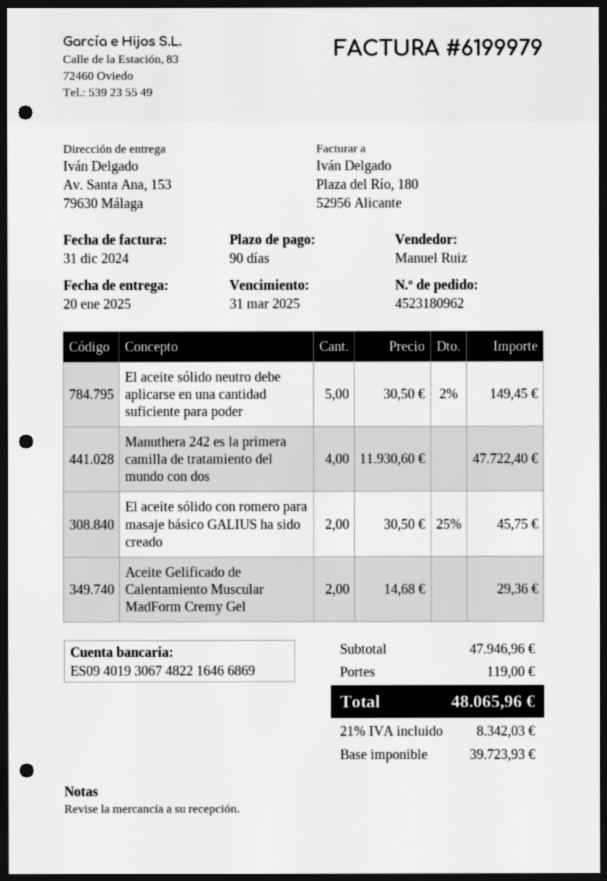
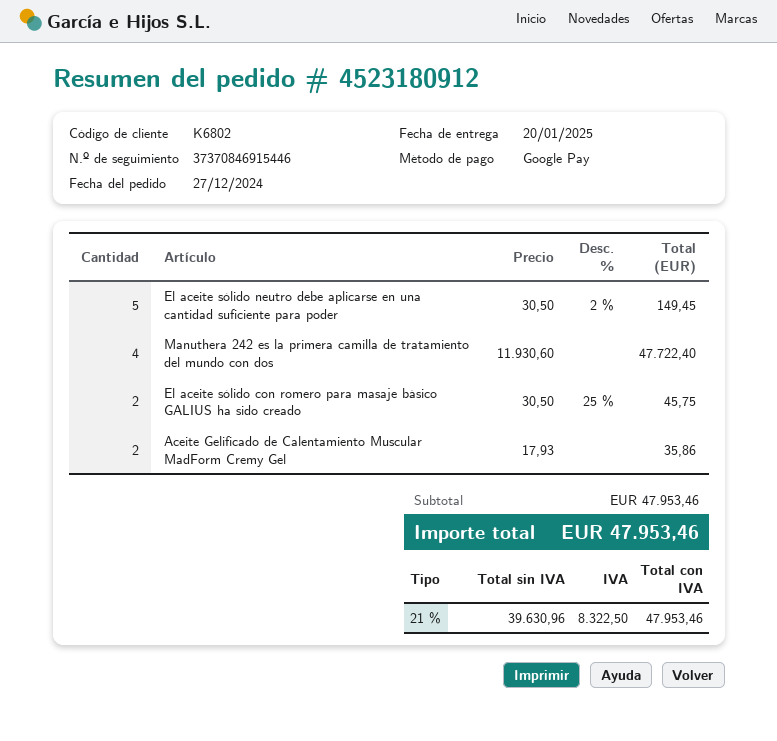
order number: 4523180962 -> 4523180912
Aceite Gelificado de Calentamiento Muscular MadForm Cremy Gel: 2 x 14.68 = 29.36 -> 2 x 17.93 = 35.86
subtotal: 47946.96 -> 47953.46
shipping: 119.00 -> none
net: 39723.93 -> 39630.96
tax: 21% = 8342.03 -> 21% = 8322.50
total: 48065.96 -> 47953.46

